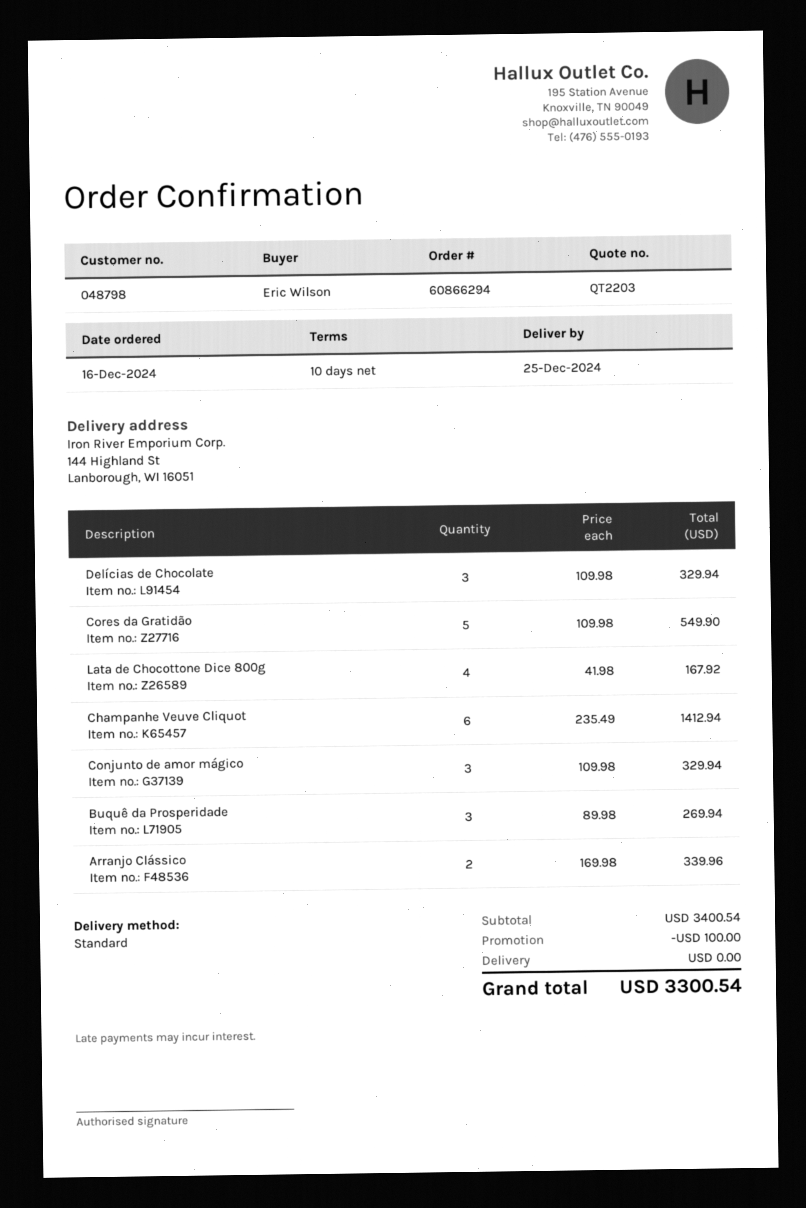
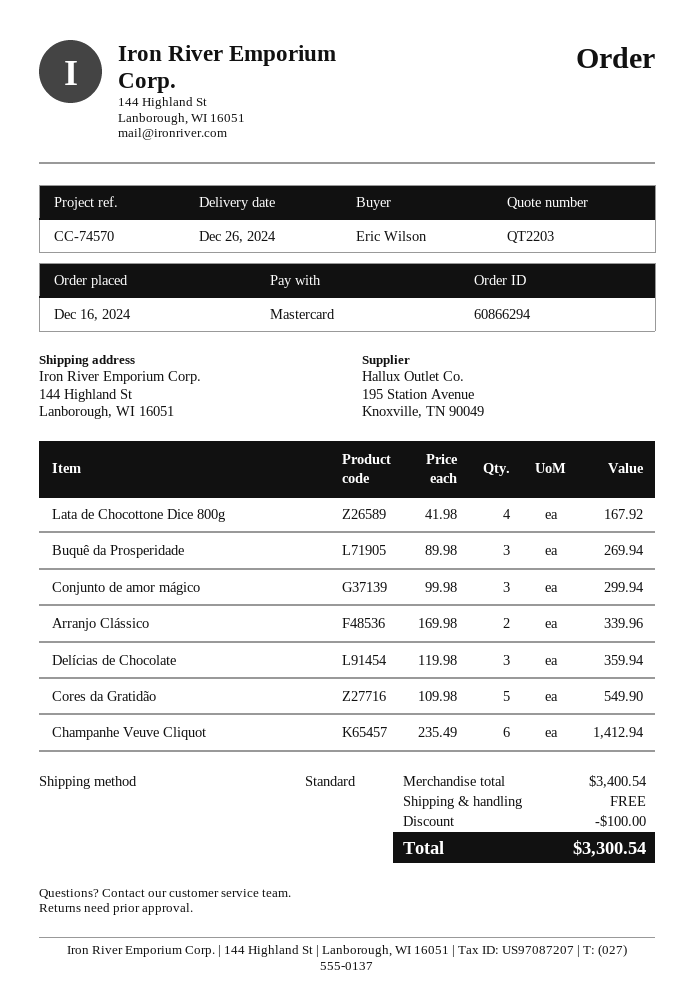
delivery date: 2024-12-25 -> 2024-12-26
Delícias de Chocolate: 3 x 109.98 = 329.94 -> 3 x 119.98 = 359.94
Conjunto de amor mágico: 3 x 109.98 = 329.94 -> 3 x 99.98 = 299.94

